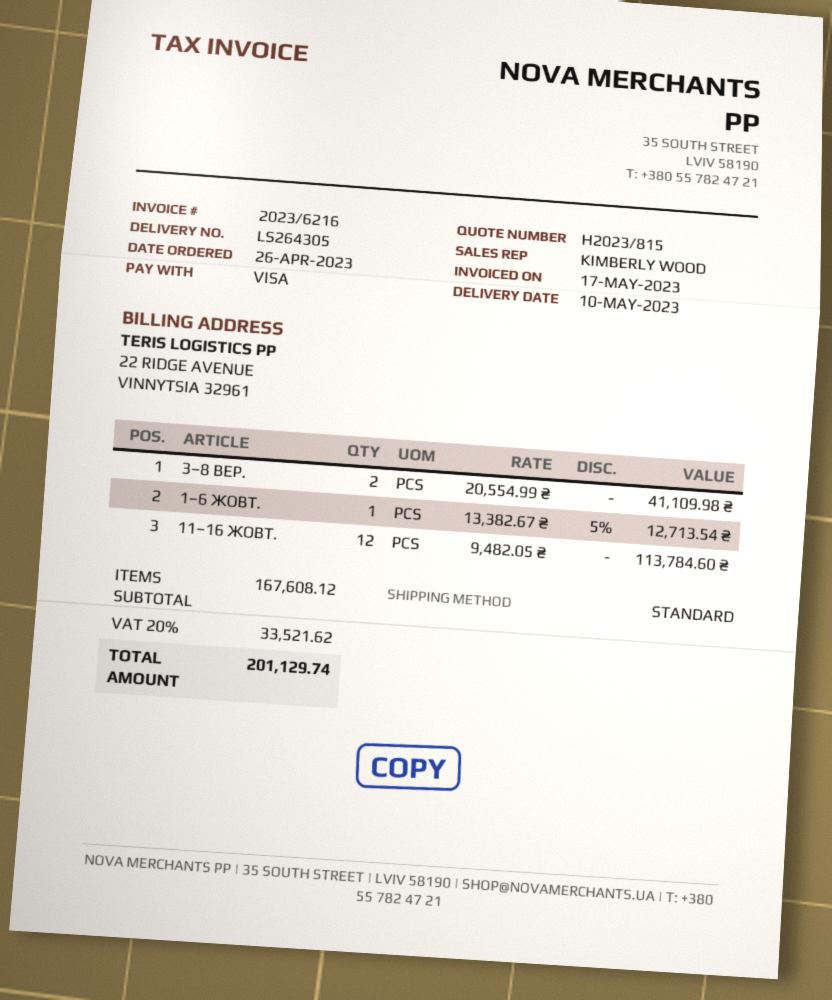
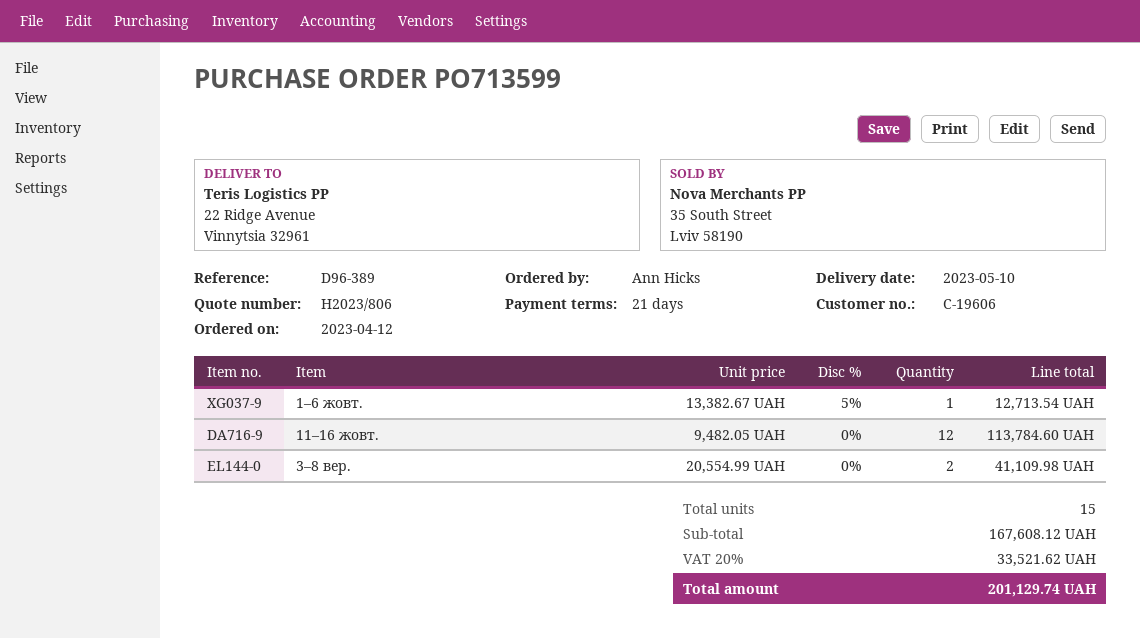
quote number: H2023/815 -> H2023/806
order date: 2023-04-26 -> 2023-04-12

